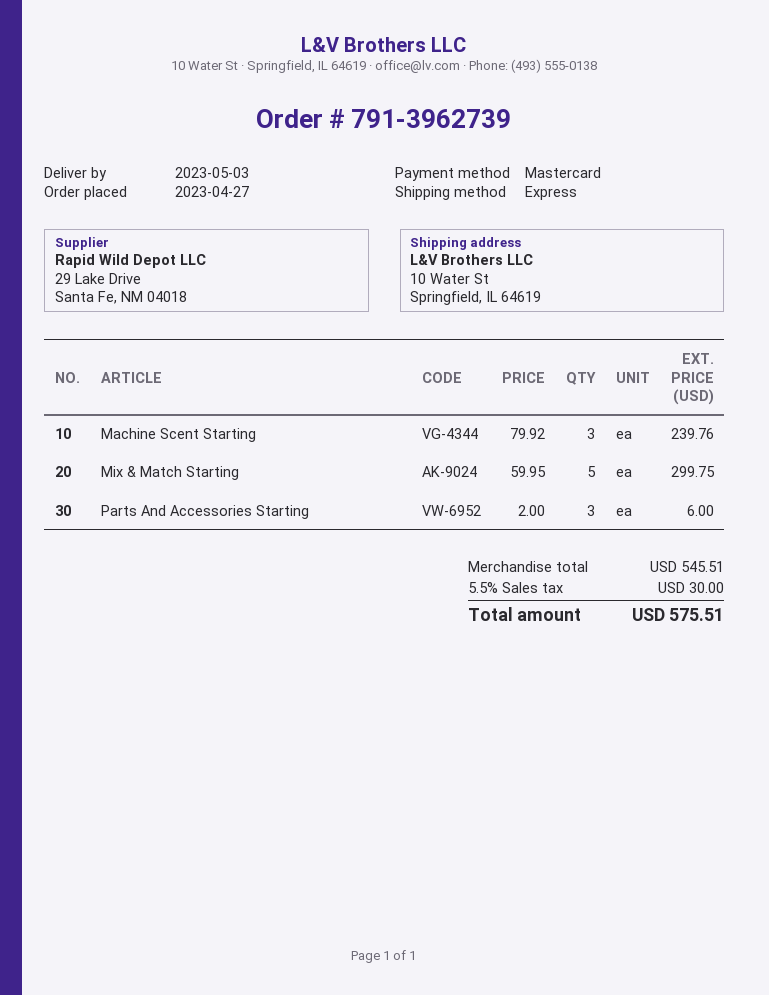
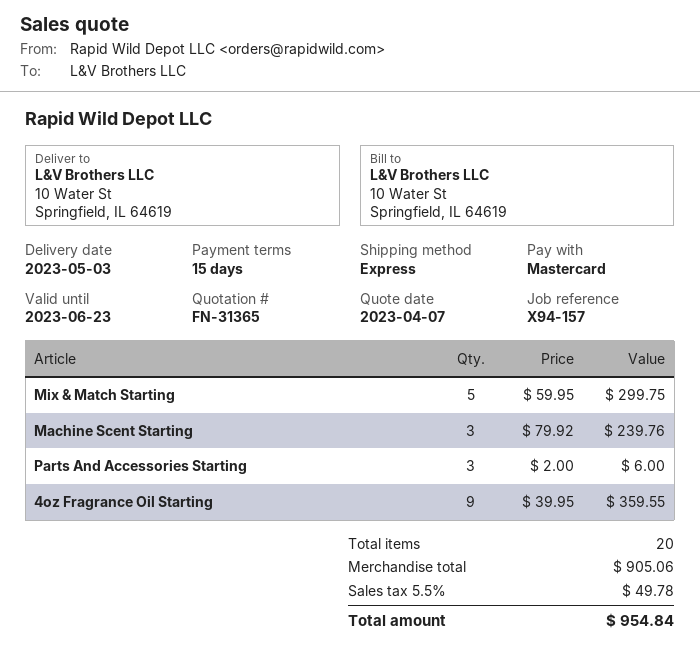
4oz Fragrance Oil Starting: none -> 9 x 39.95 = 359.55
subtotal: 545.51 -> 905.06
tax: 5.5% = 30.00 -> 5.5% = 49.78
total: 575.51 -> 954.84

